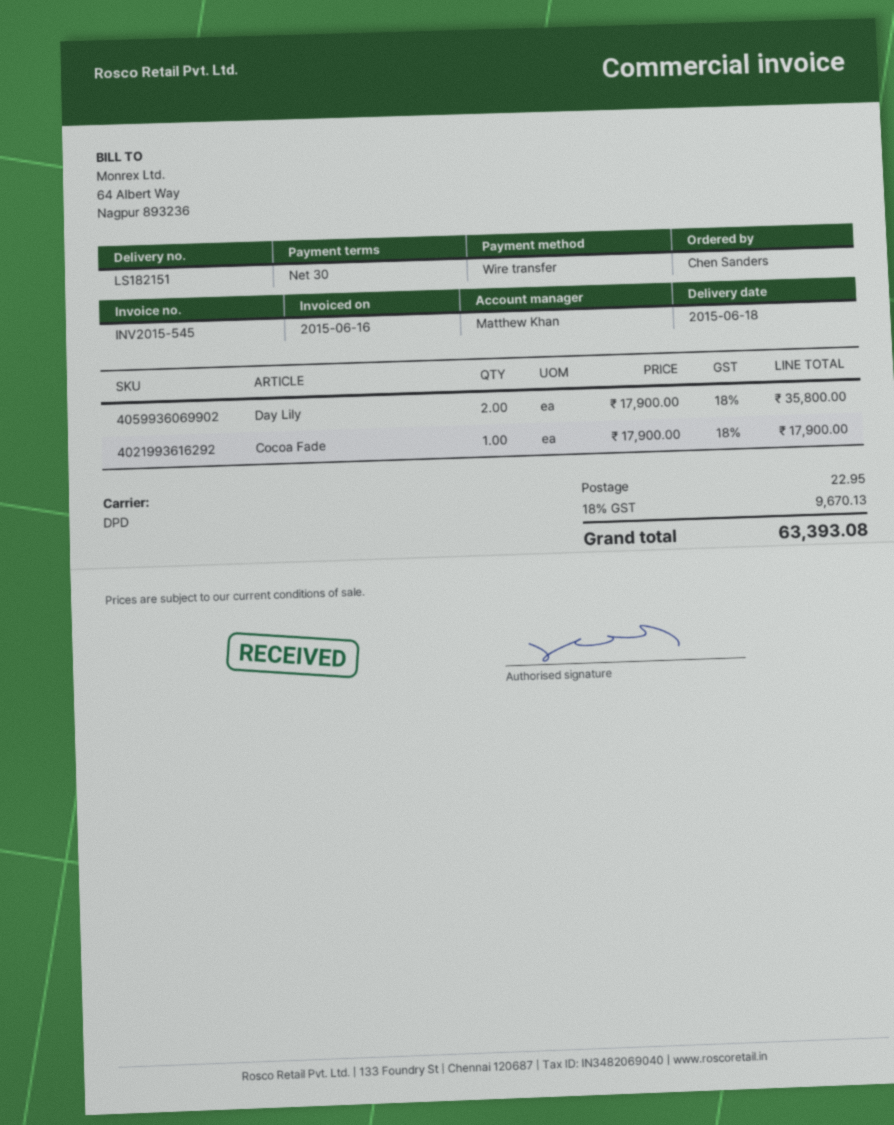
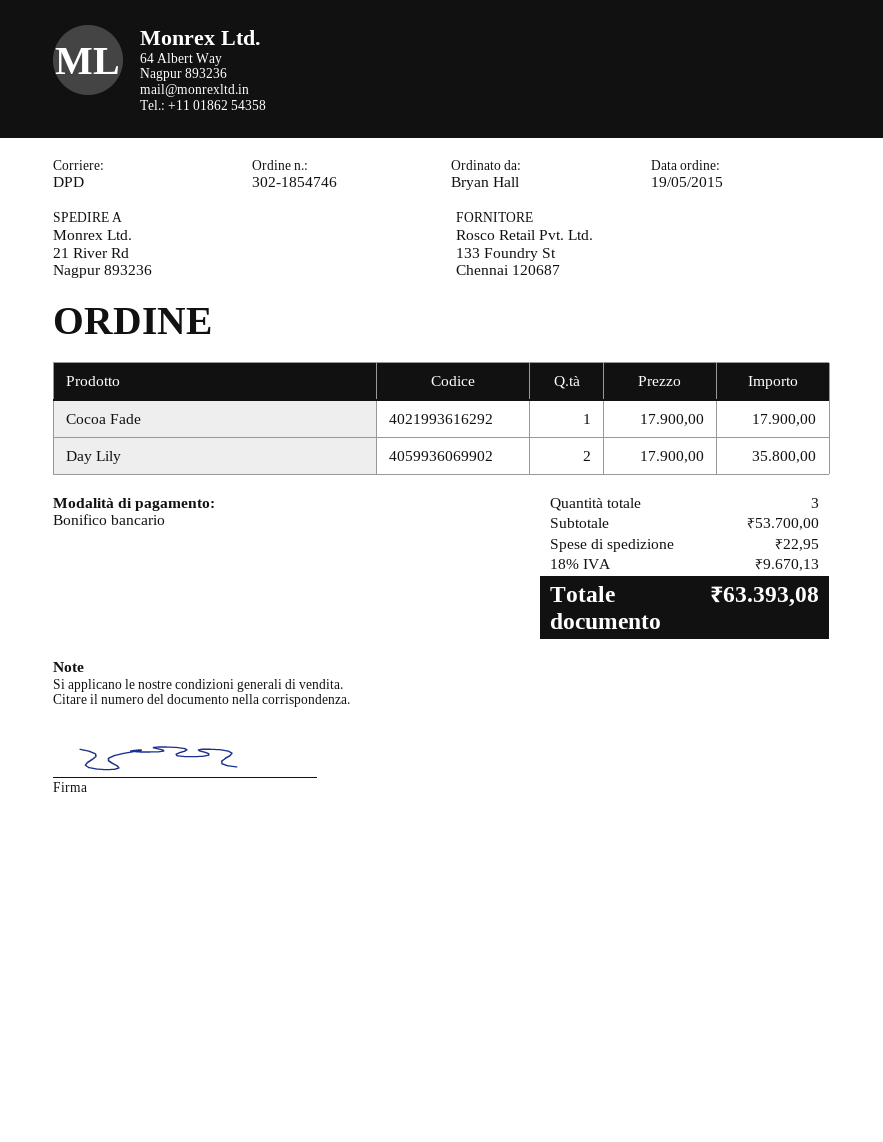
ordered by: Chen Sanders -> Bryan Hall

